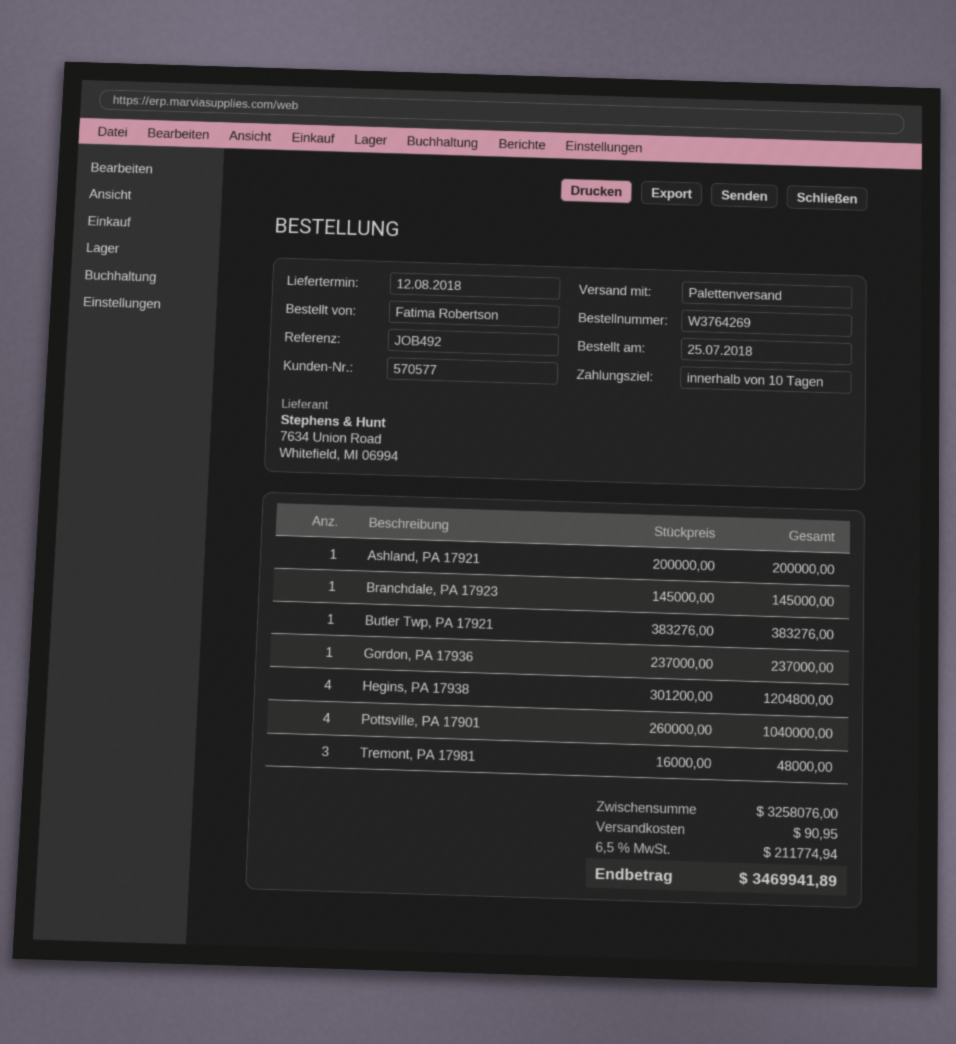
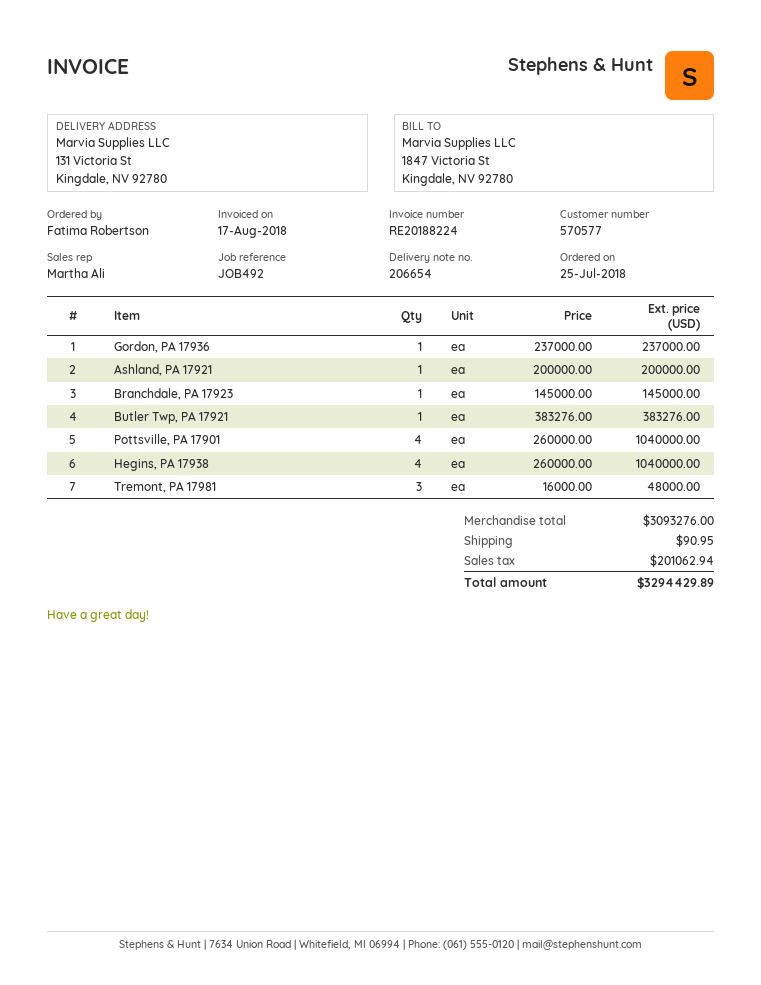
Hegins, PA 17938: 4 x 301200.00 = 1204800.00 -> 4 x 260000.00 = 1040000.00
subtotal: 3258076.00 -> 3093276.00
tax: 211774.94 -> 201062.94
total: 3469941.89 -> 3294429.89

